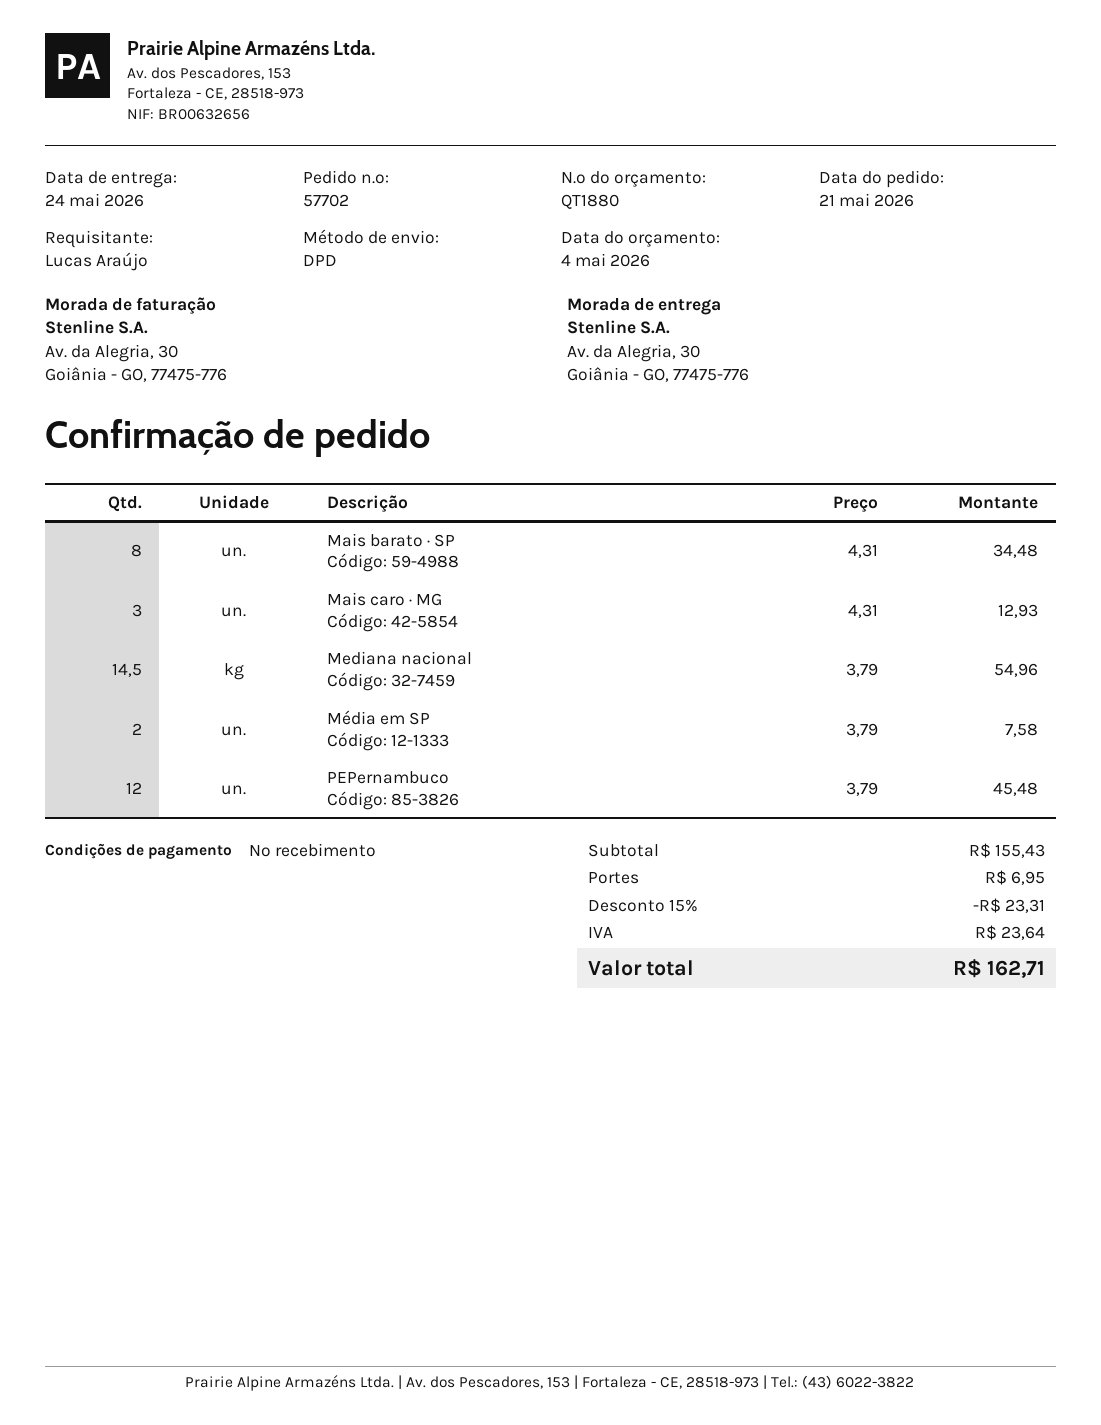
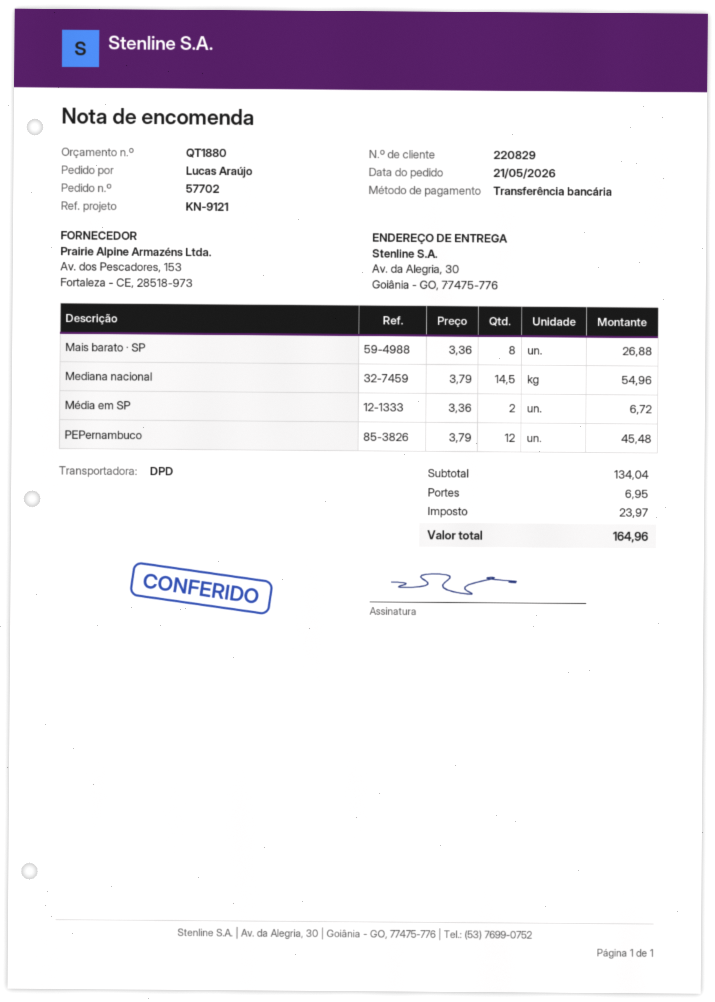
Mais barato · SP: 8 x 4.31 = 34.48 -> 8 x 3.36 = 26.88
Mais caro · MG: 3 x 4.31 = 12.93 -> none
Média em SP: 2 x 3.79 = 7.58 -> 2 x 3.36 = 6.72
subtotal: 155.43 -> 134.04
discount: 15% = 23.31 -> none
tax: 23.64 -> 23.97
total: 162.71 -> 164.96

